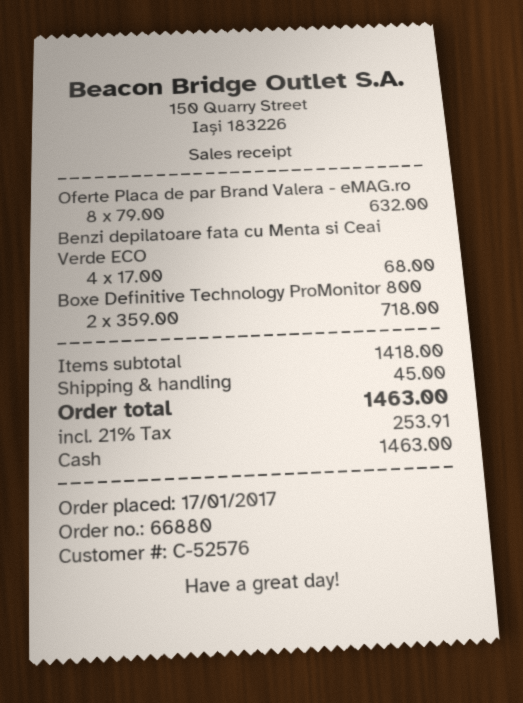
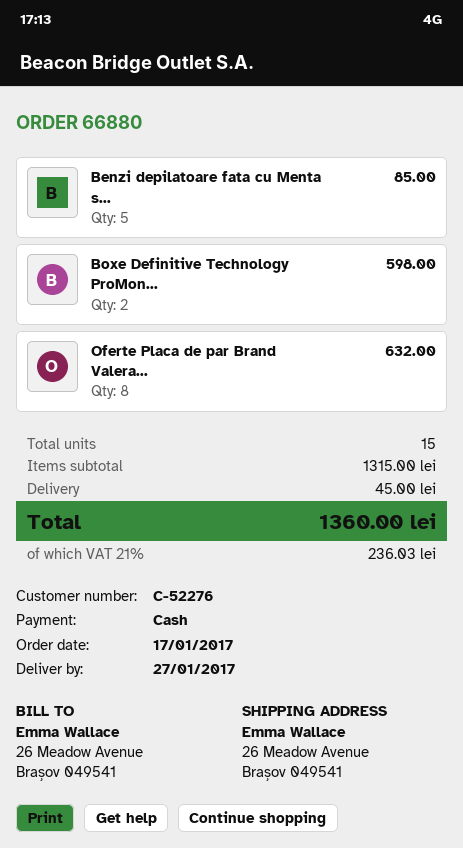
customer number: C-52576 -> C-52276
Benzi depilatoare fata cu Menta si Ceai Verde ECO: 4 for 68.00 -> 5 for 85.00
Boxe Definitive Technology ProMonitor 800: 2 for 718.00 -> 2 for 598.00
subtotal: 1418.00 -> 1315.00
tax: 21% = 253.91 -> 21% = 236.03
total: 1463.00 -> 1360.00

